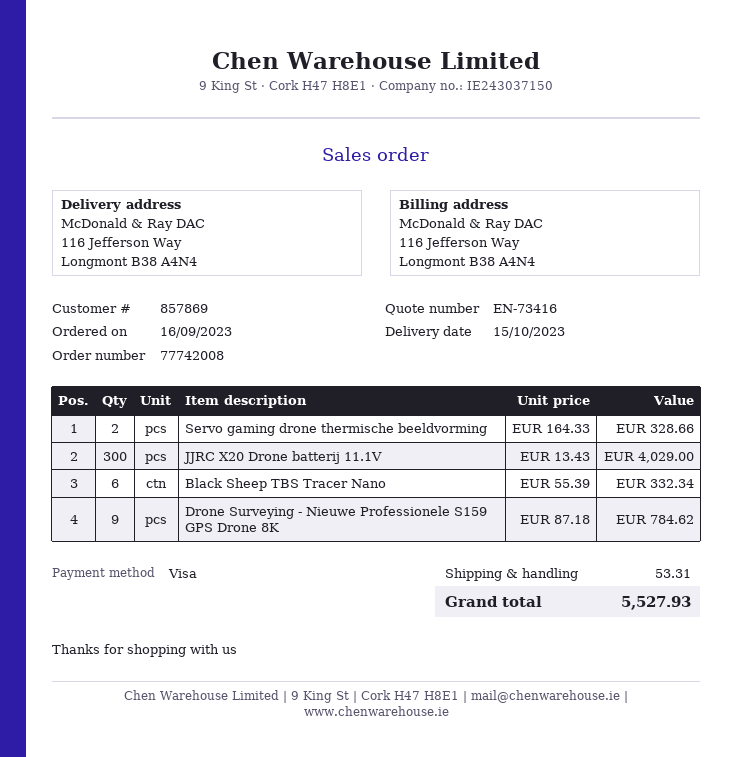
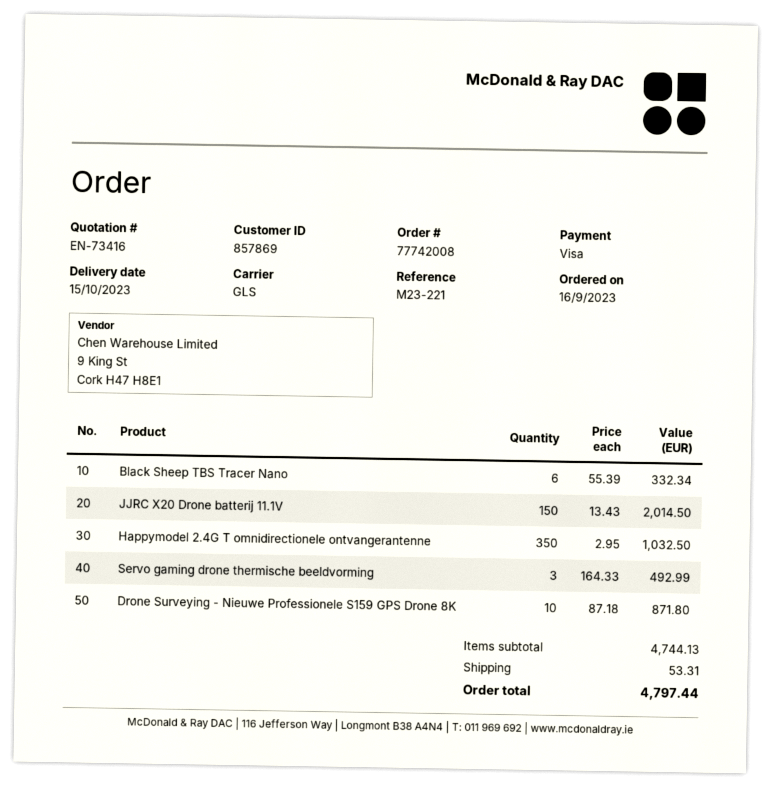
Servo gaming drone thermische beeldvorming: 2 x 164.33 = 328.66 -> 3 x 164.33 = 492.99
JJRC X20 Drone batterij 11.1V: 300 x 13.43 = 4029.00 -> 150 x 13.43 = 2014.50
Drone Surveying - Nieuwe Professionele S159 GPS Drone 8K: 9 x 87.18 = 784.62 -> 10 x 87.18 = 871.80
Happymodel 2.4G T omnidirectionele ontvangerantenne: none -> 350 x 2.95 = 1032.50
total: 5527.93 -> 4797.44

